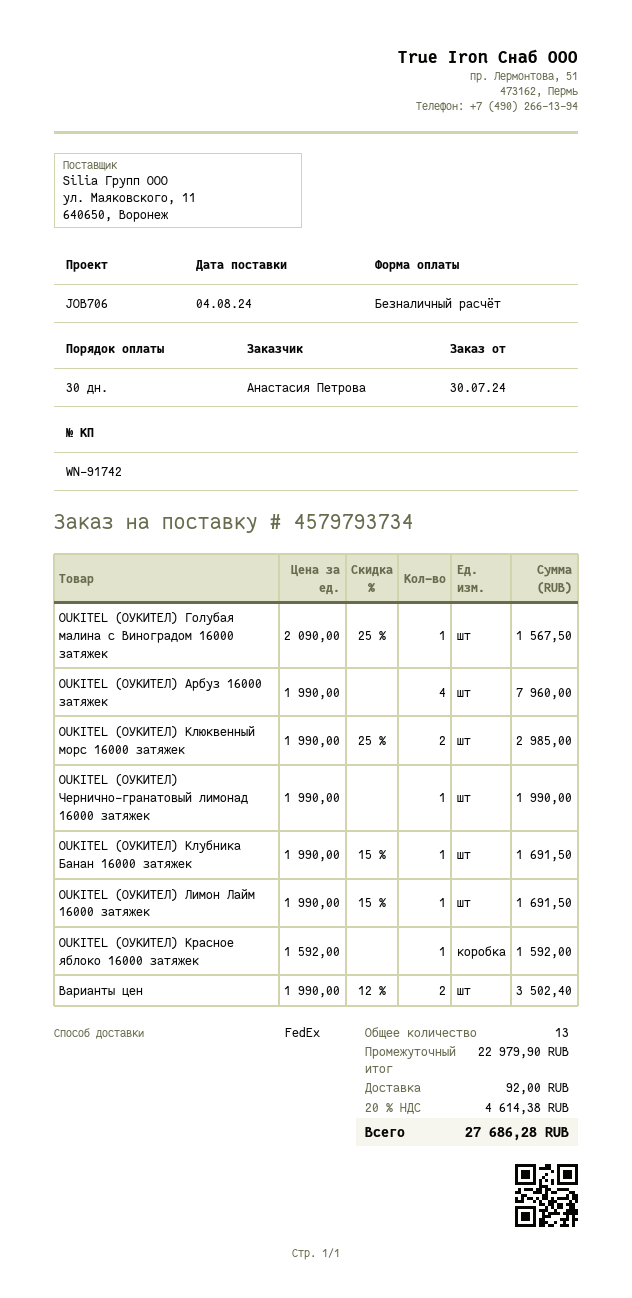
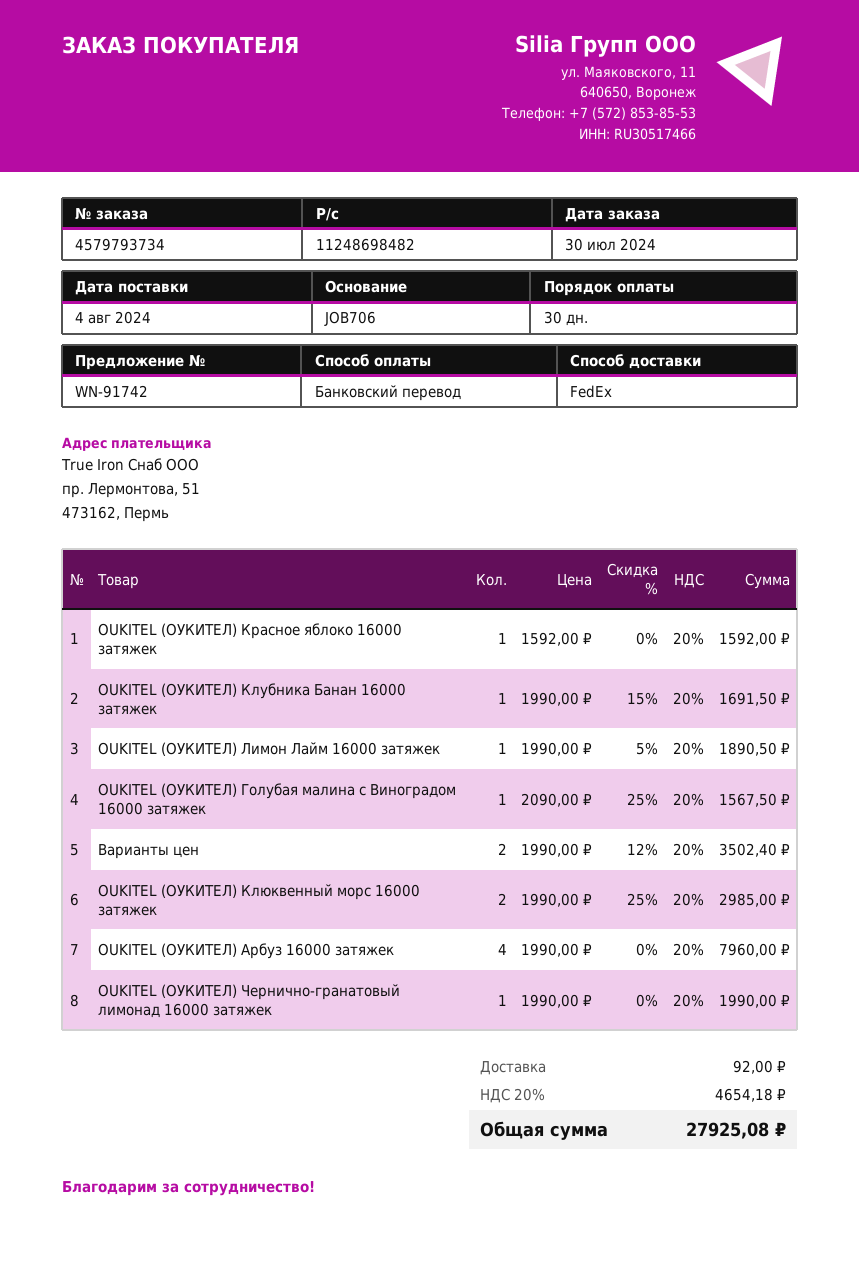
OUKITEL (ОУКИТЕЛ) Лимон Лайм 16000 затяжек: 1 x 1990.00 - 15% = 1691.50 -> 1 x 1990.00 - 5% = 1890.50
tax: 20% = 4614.38 -> 20% = 4654.18
total: 27686.28 -> 27925.08

